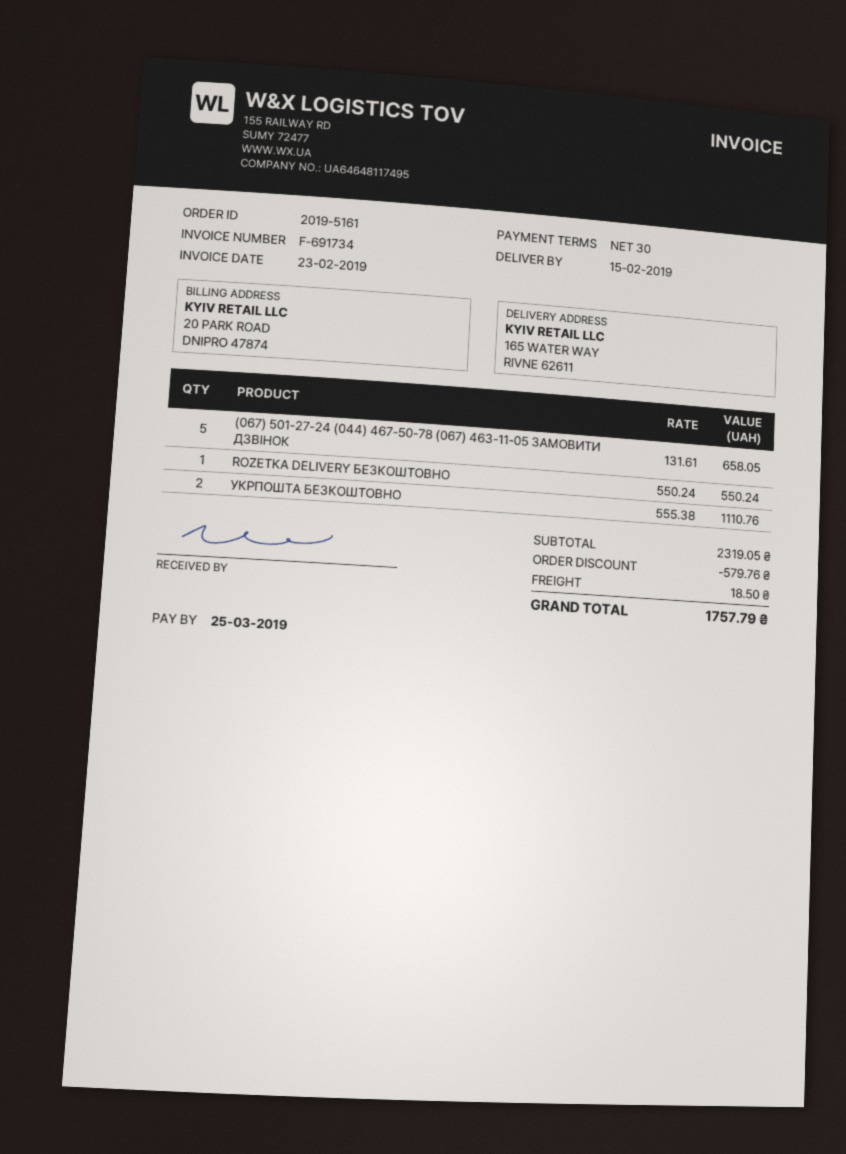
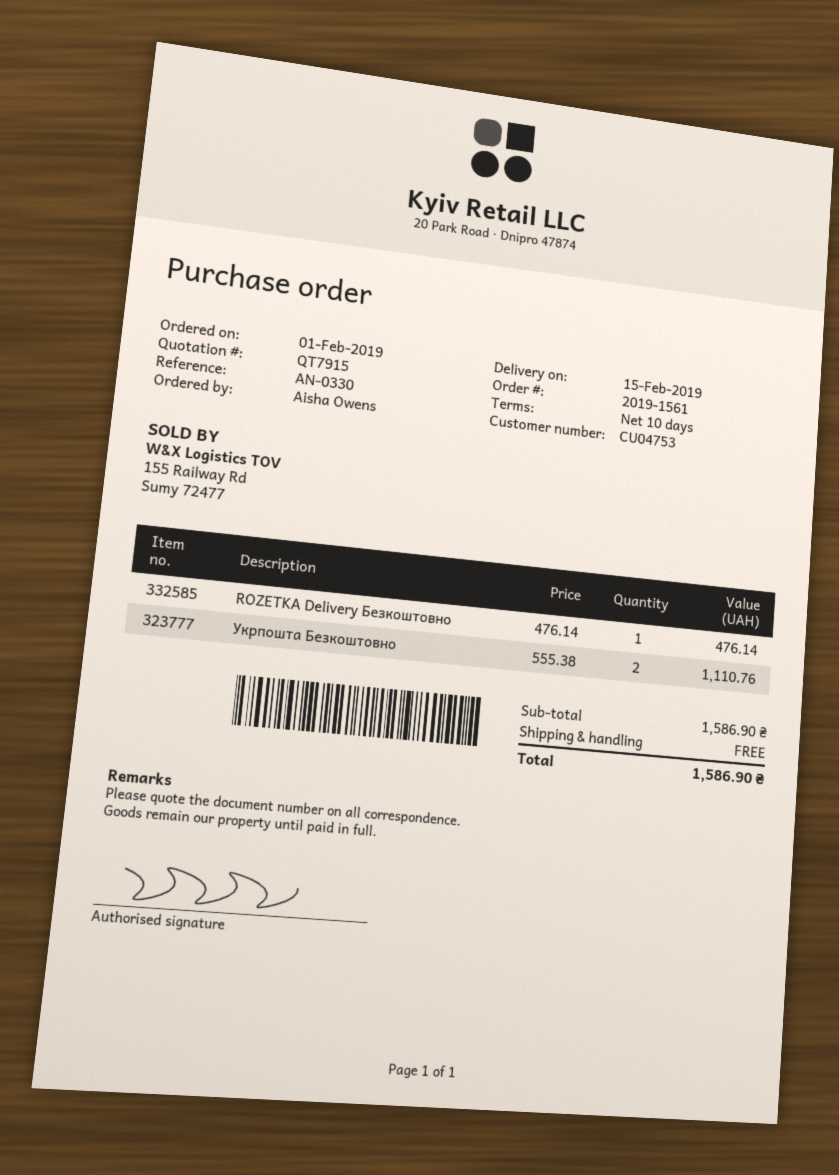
order number: 2019-5161 -> 2019-1561
payment terms: 30 days -> 10 days
(067) 501-27-24 (044) 467-50-78 (067) 463-11-05 ЗАМОВИТИ ДЗВІНОК: 5 x 131.61 = 658.05 -> none
ROZETKA DELIVERY БЕЗКОШТОВНО: 1 x 550.24 = 550.24 -> 1 x 476.14 = 476.14
subtotal: 2319.05 -> 1586.90
discount: 579.76 -> none
shipping: 18.50 -> 0.00
total: 1757.79 -> 1586.90

